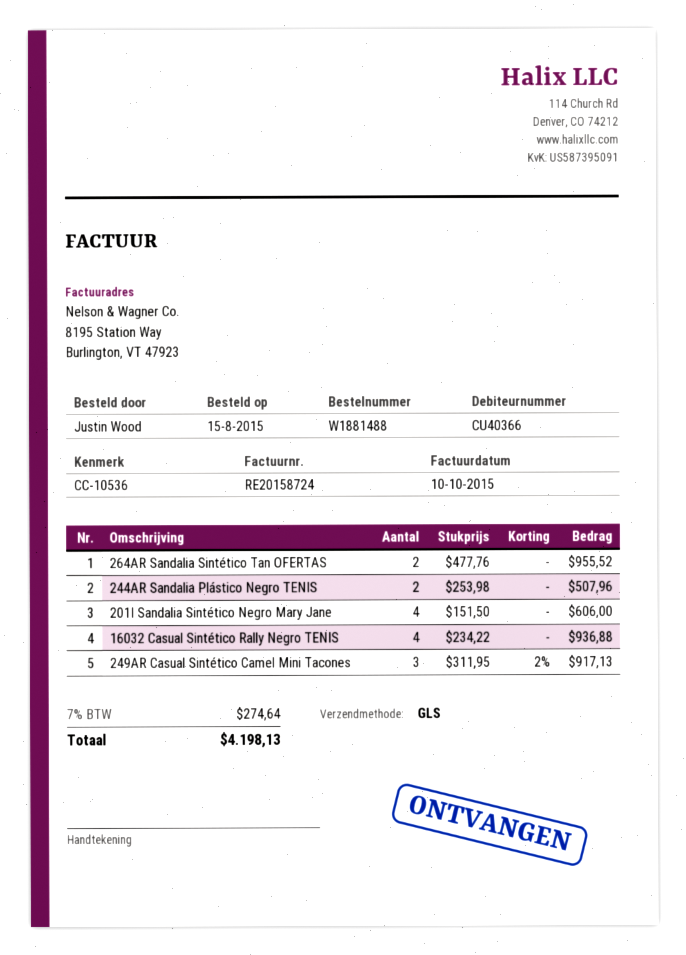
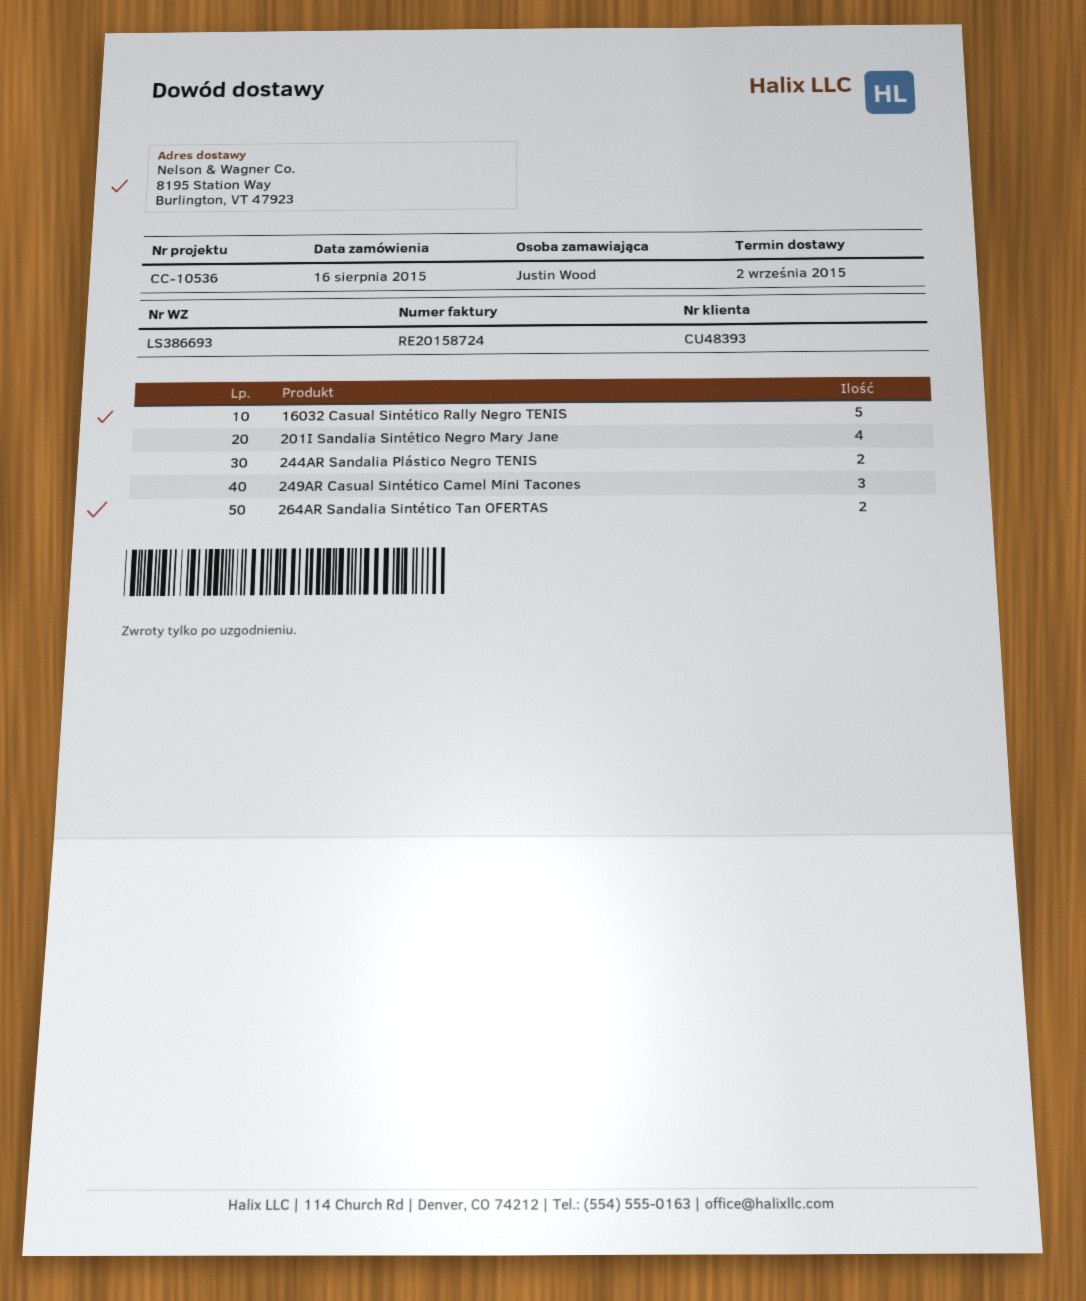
order date: 2015-08-15 -> 2015-08-16
customer number: CU40366 -> CU48393
16032 Casual Sintético Rally Negro TENIS: 4 -> 5

